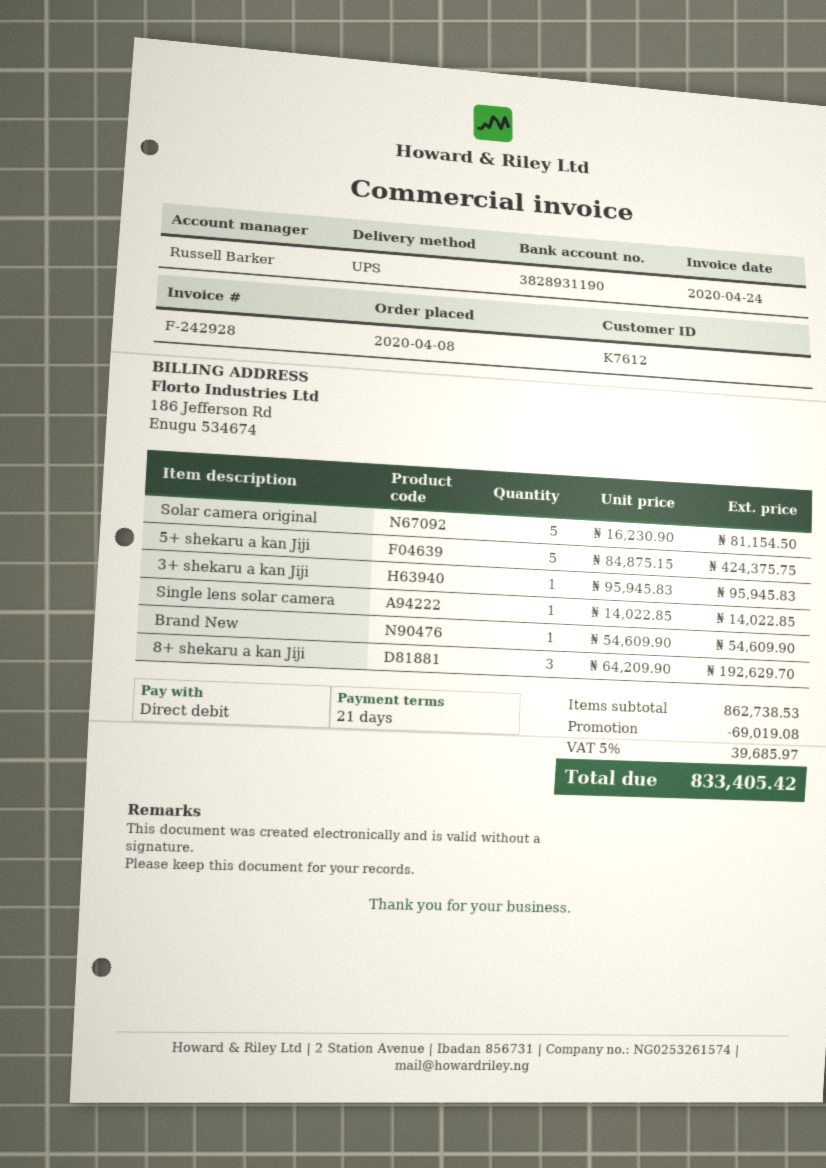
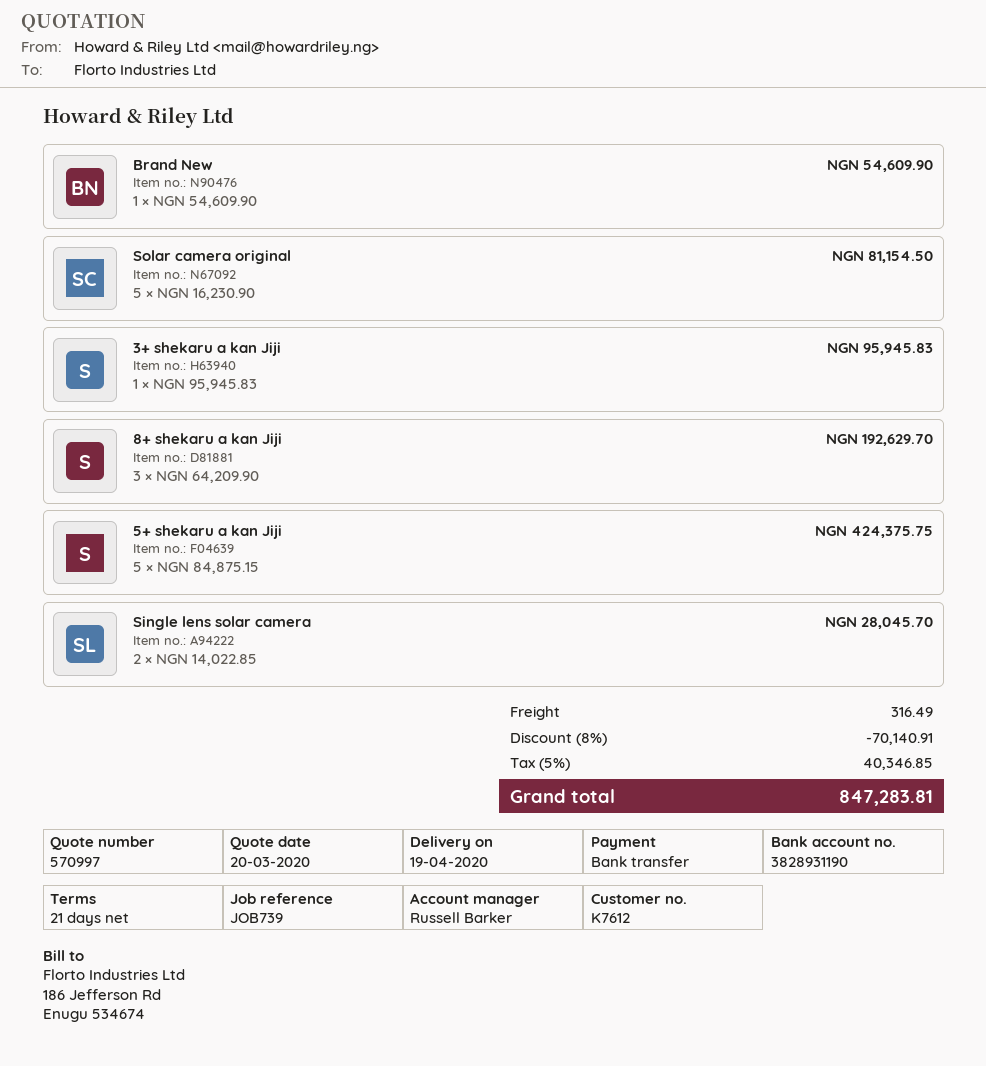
payment method: direct debit -> bank transfer
Single lens solar camera: 1 x 14022.85 = 14022.85 -> 2 x 14022.85 = 28045.70
discount: 69019.08 -> 70140.91
shipping: none -> 316.49
tax: 5% = 39685.97 -> 5% = 40346.85
total: 833405.42 -> 847283.81

